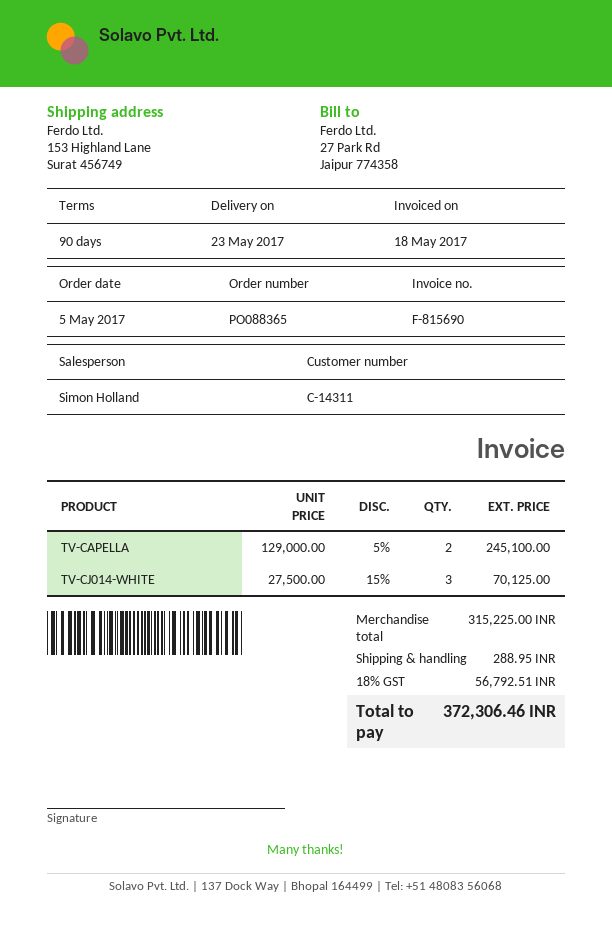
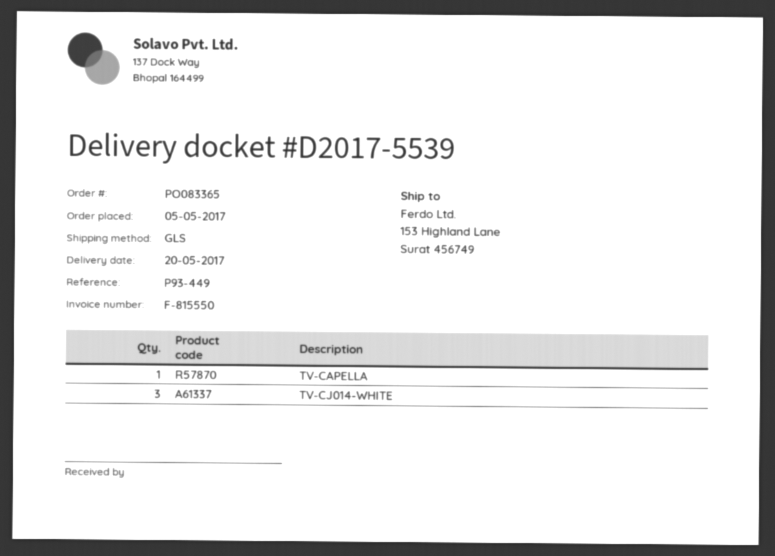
order number: PO088365 -> PO083365
delivery date: 2017-05-23 -> 2017-05-20
invoice number: F-815690 -> F-815550
TV-CAPELLA: 2 -> 1

